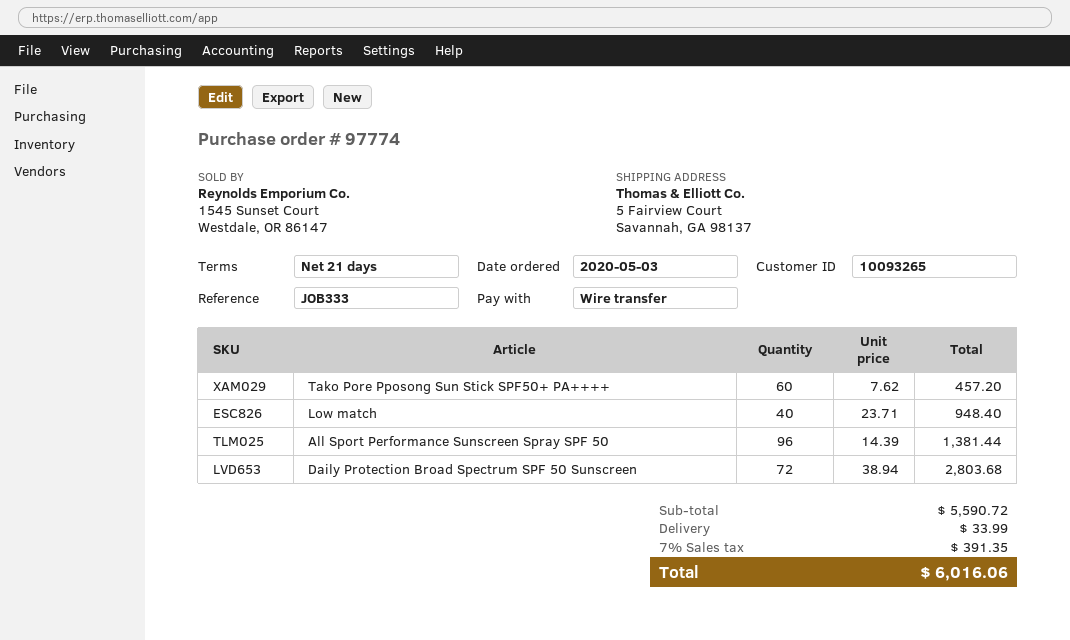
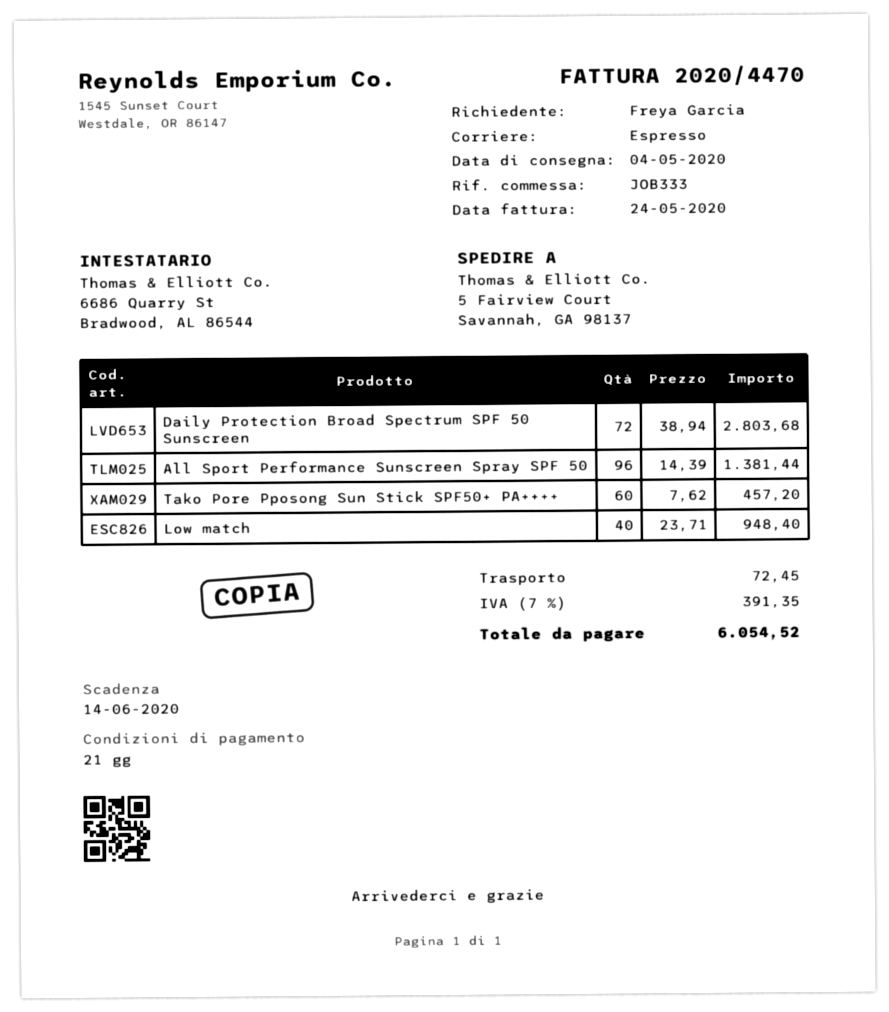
shipping: 33.99 -> 72.45
total: 6016.06 -> 6054.52

